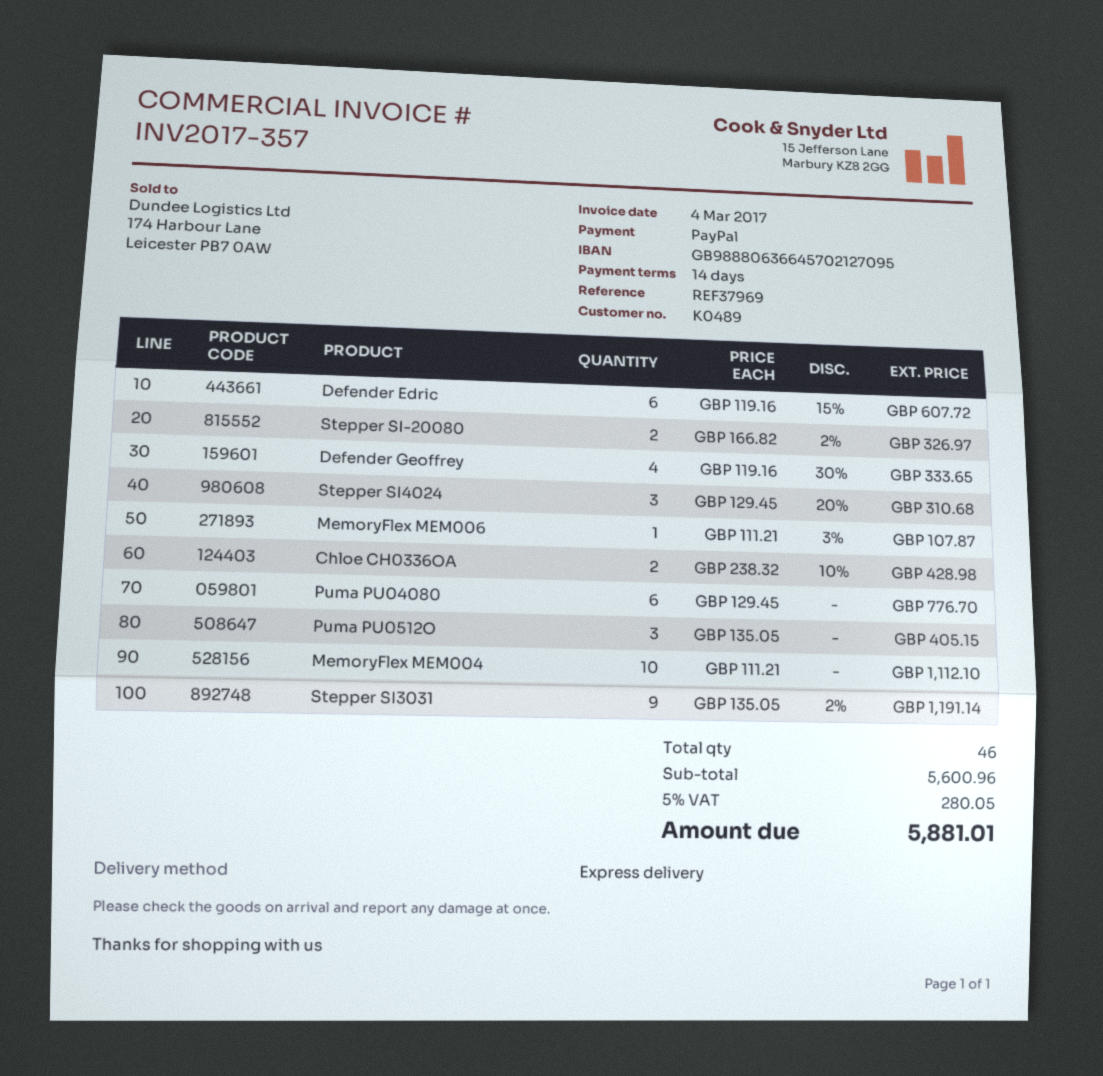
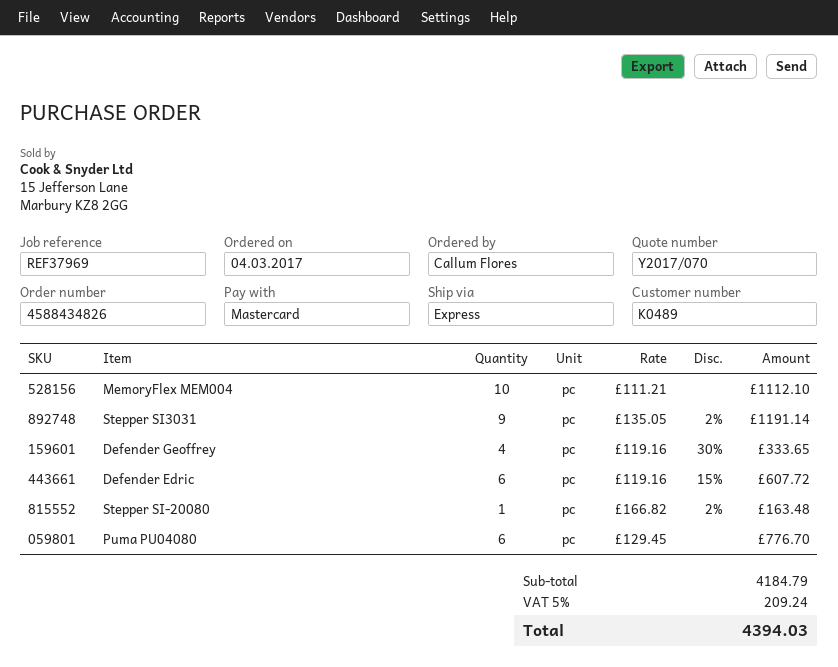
payment method: PayPal -> Mastercard
Stepper SI-20080: 2 x 166.82 - 2% = 326.97 -> 1 x 166.82 - 2% = 163.48
Stepper SI4024: 3 x 129.45 - 20% = 310.68 -> none
MemoryFlex MEM006: 1 x 111.21 - 3% = 107.87 -> none
Chloe CH0336OA: 2 x 238.32 - 10% = 428.98 -> none
Puma PU0512O: 3 x 135.05 = 405.15 -> none
subtotal: 5600.96 -> 4184.79
tax: 5% = 280.05 -> 5% = 209.24
total: 5881.01 -> 4394.03

